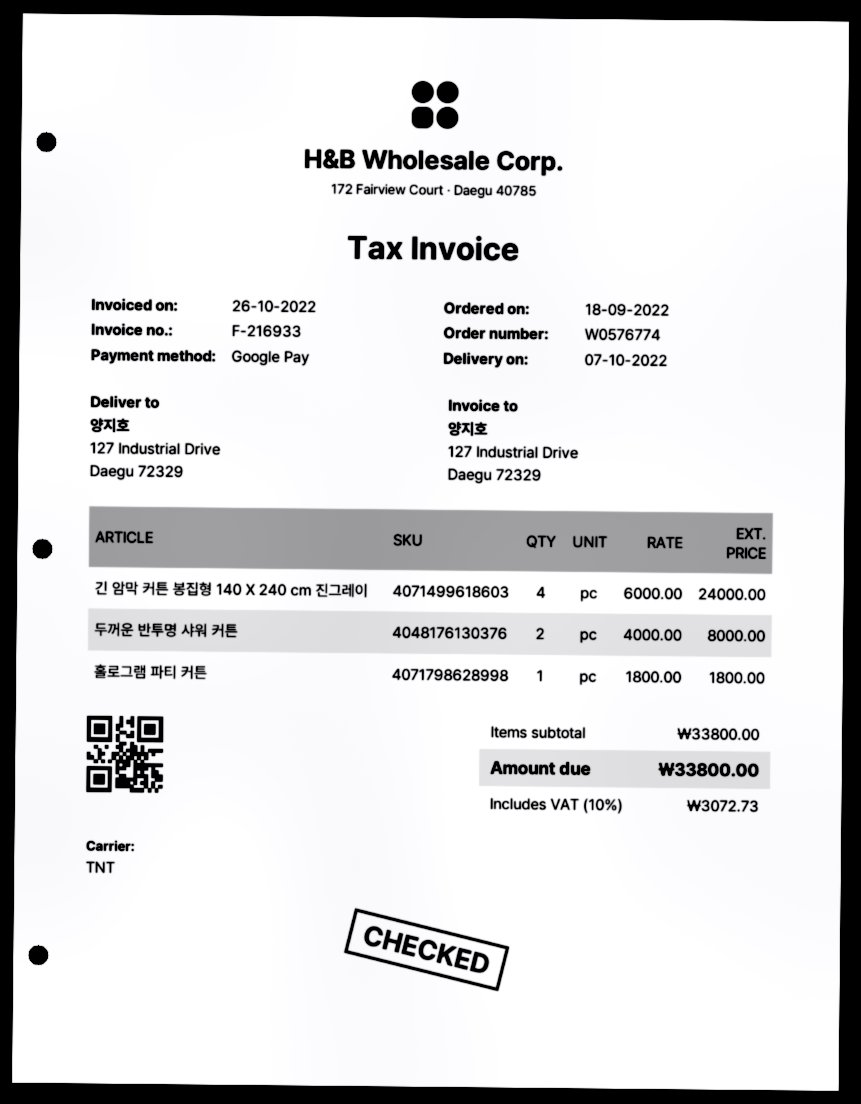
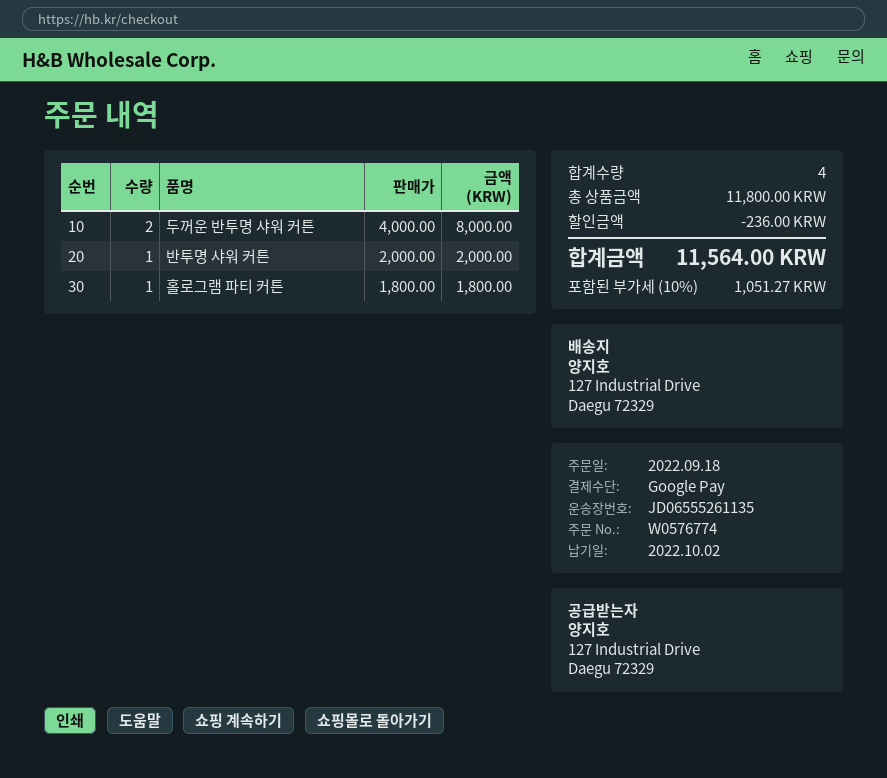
delivery date: 2022-10-07 -> 2022-10-02
긴 암막 커튼 봉집형 140 X 240 cm 진그레이: 4 x 6000.00 = 24000.00 -> none
반투명 샤워 커튼: none -> 1 x 2000.00 = 2000.00
subtotal: 33800.00 -> 11800.00
discount: none -> 236.00
tax: 10% = 3072.73 -> 10% = 1051.27
total: 33800.00 -> 11564.00

